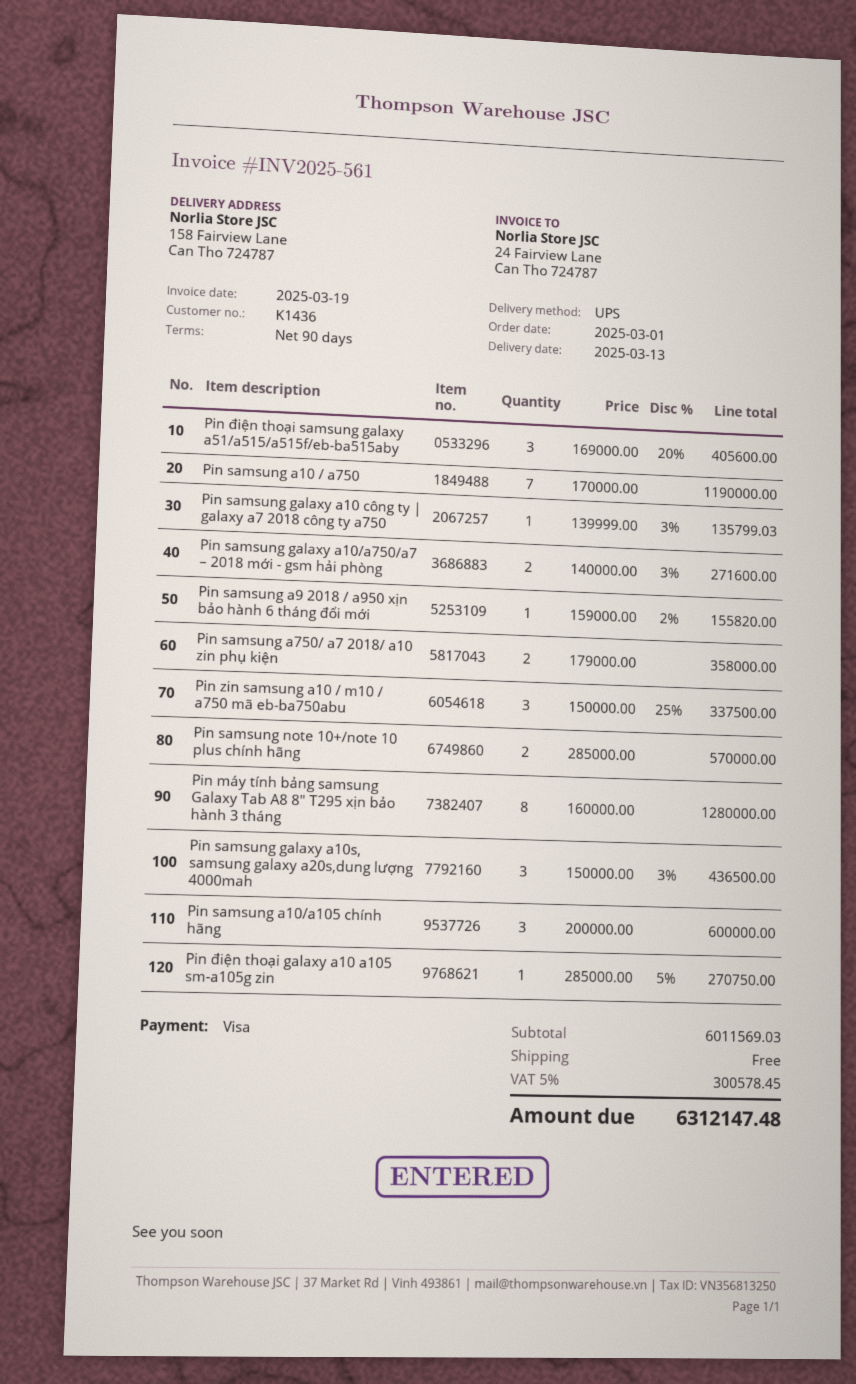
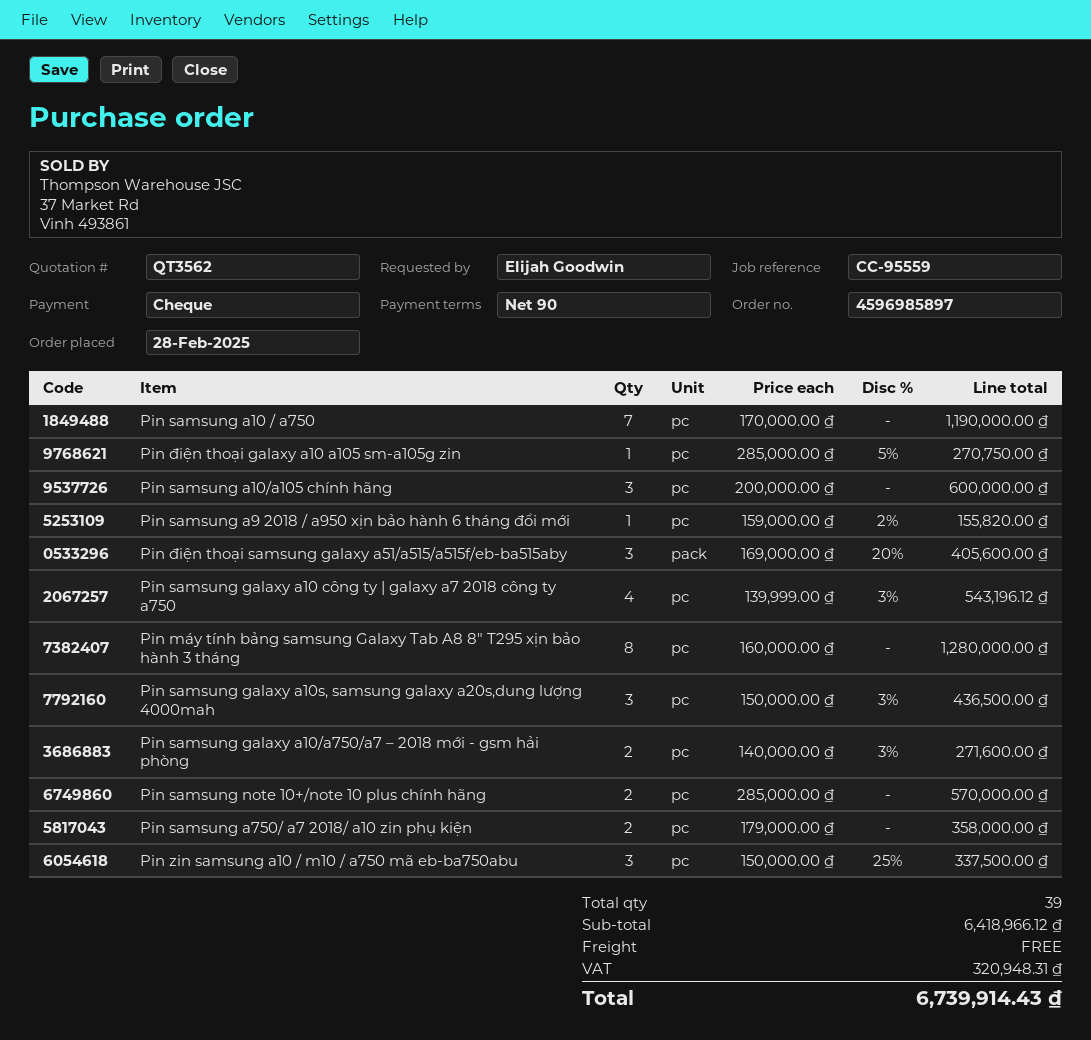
order date: 2025-03-01 -> 2025-02-28
payment method: Visa -> cheque
Pin samsung galaxy a10 công ty | galaxy a7 2018 công ty a750: 1 x 139999.00 - 3% = 135799.03 -> 4 x 139999.00 - 3% = 543196.12
subtotal: 6011569.03 -> 6418966.12
tax: 300578.45 -> 320948.31
total: 6312147.48 -> 6739914.43

